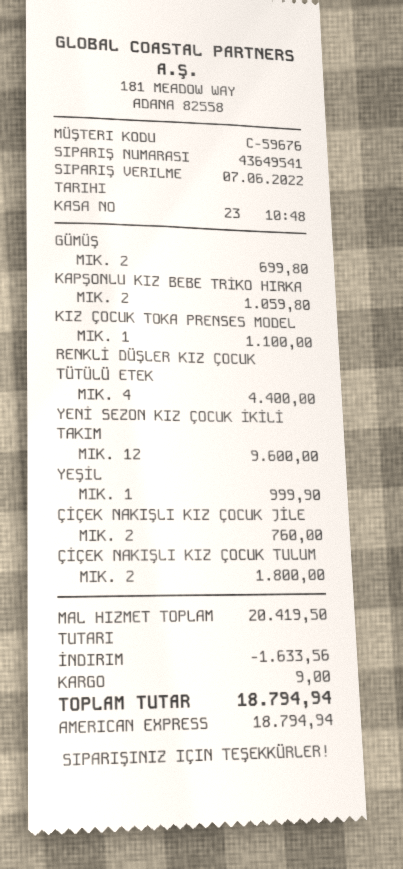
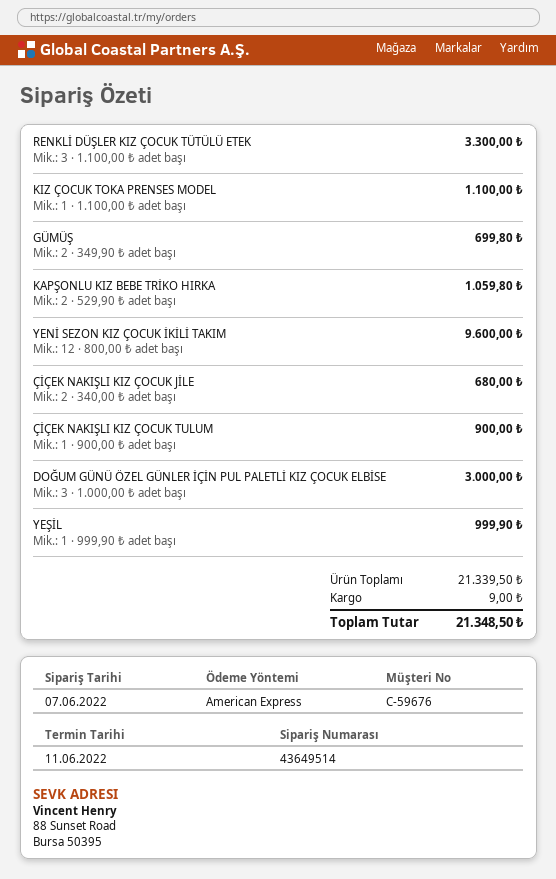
order number: 43649541 -> 43649514
RENKLİ DÜŞLER KIZ ÇOCUK TÜTÜLÜ ETEK: 4 for 4400.00 -> 3 for 3300.00
ÇİÇEK NAKIŞLI KIZ ÇOCUK JİLE: 2 for 760.00 -> 2 for 680.00
ÇİÇEK NAKIŞLI KIZ ÇOCUK TULUM: 2 for 1800.00 -> 1 for 900.00
DOĞUM GÜNÜ ÖZEL GÜNLER İÇİN PUL PALETLİ KIZ ÇOCUK ELBİSE: none -> 3 for 3000.00
subtotal: 20419.50 -> 21339.50
discount: 1633.56 -> none
total: 18794.94 -> 21348.50

